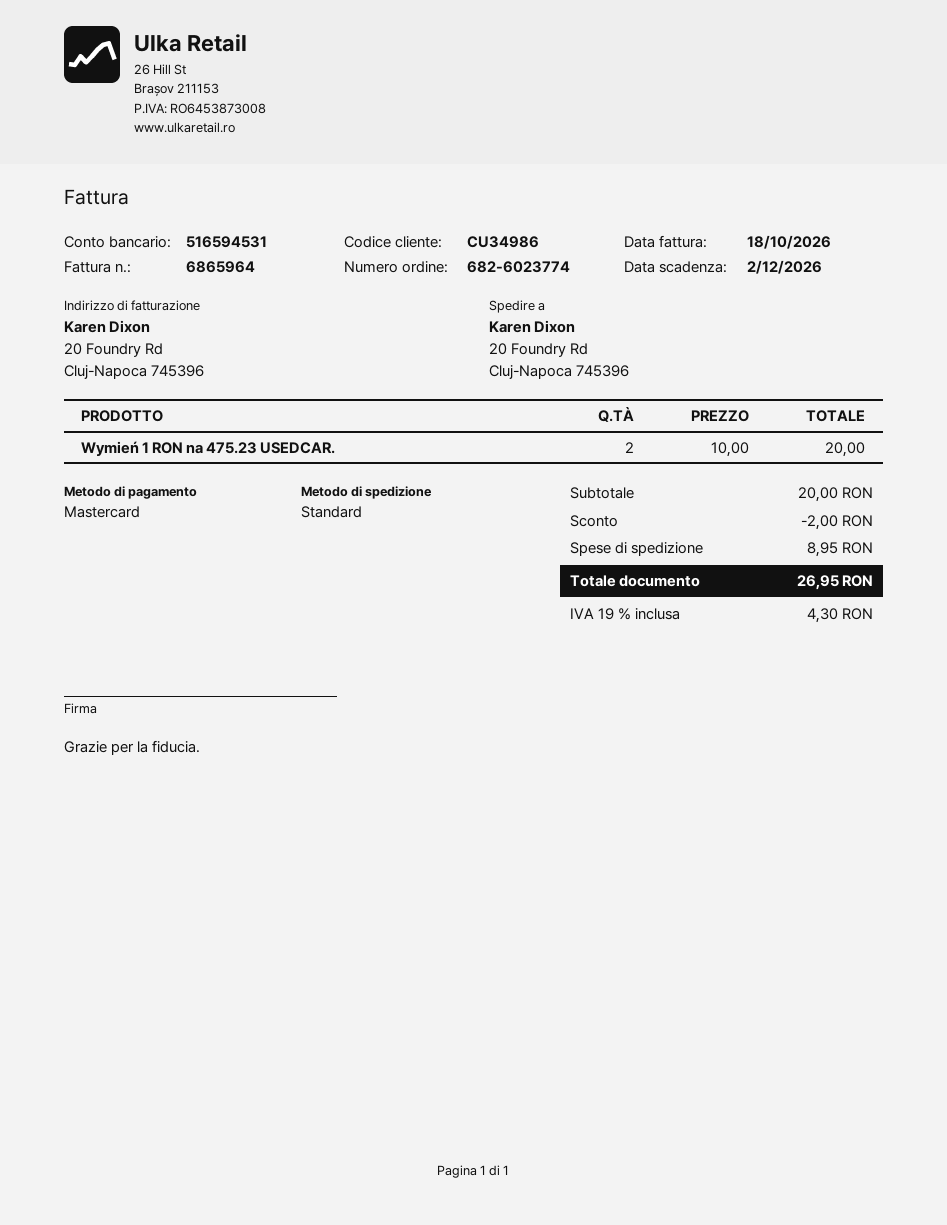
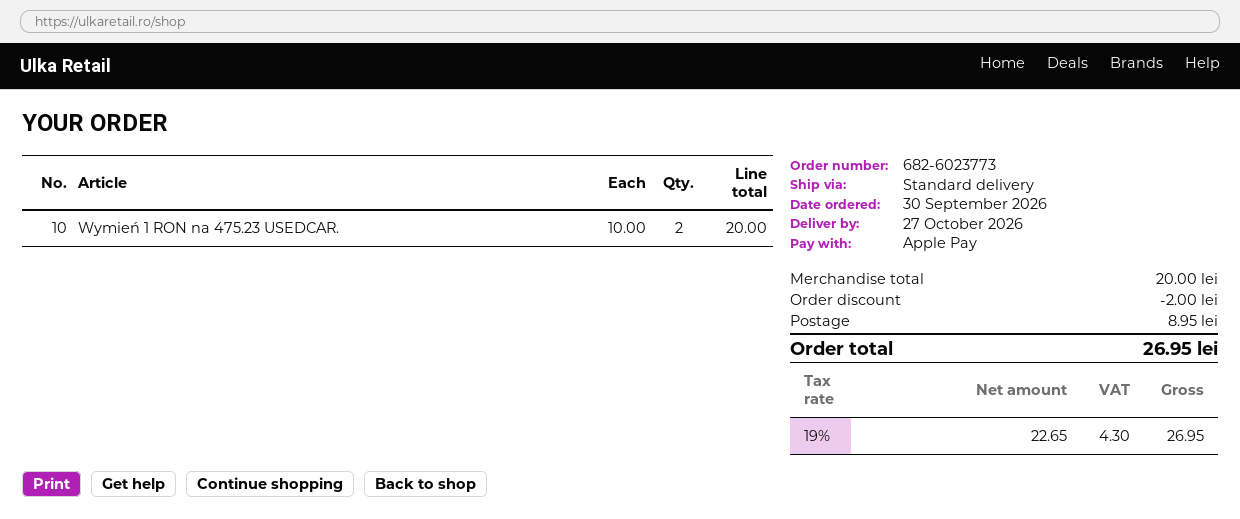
order number: 682-6023774 -> 682-6023773
payment method: Mastercard -> Apple Pay

